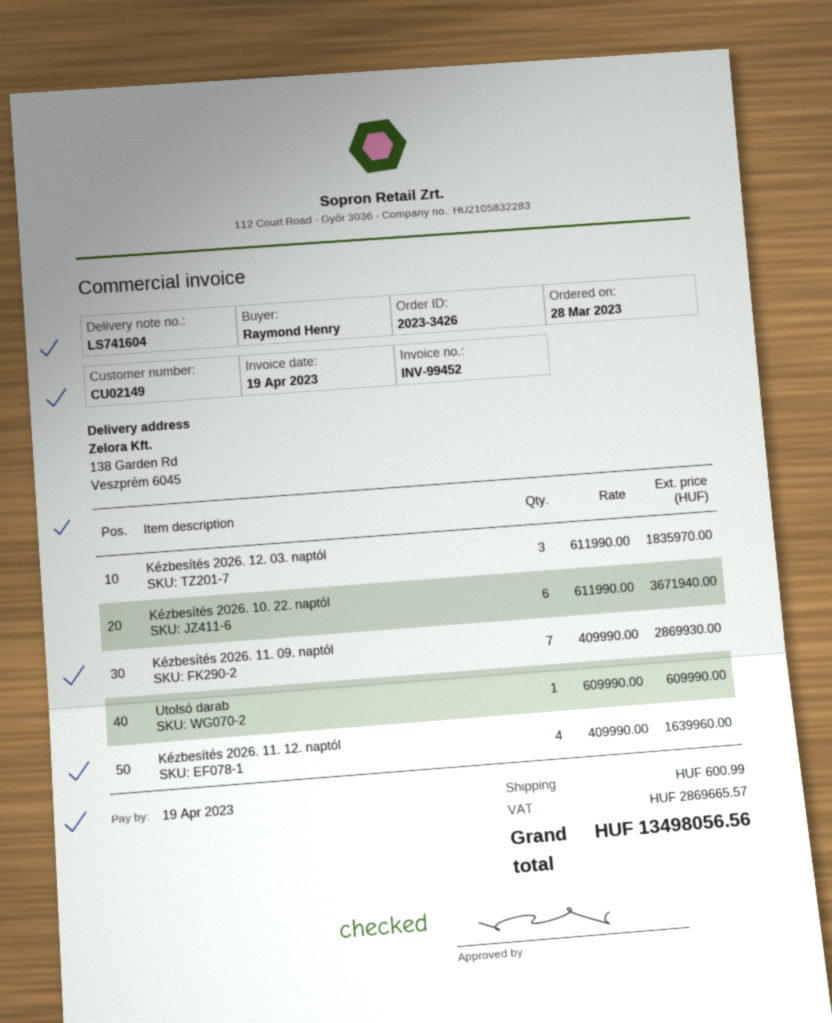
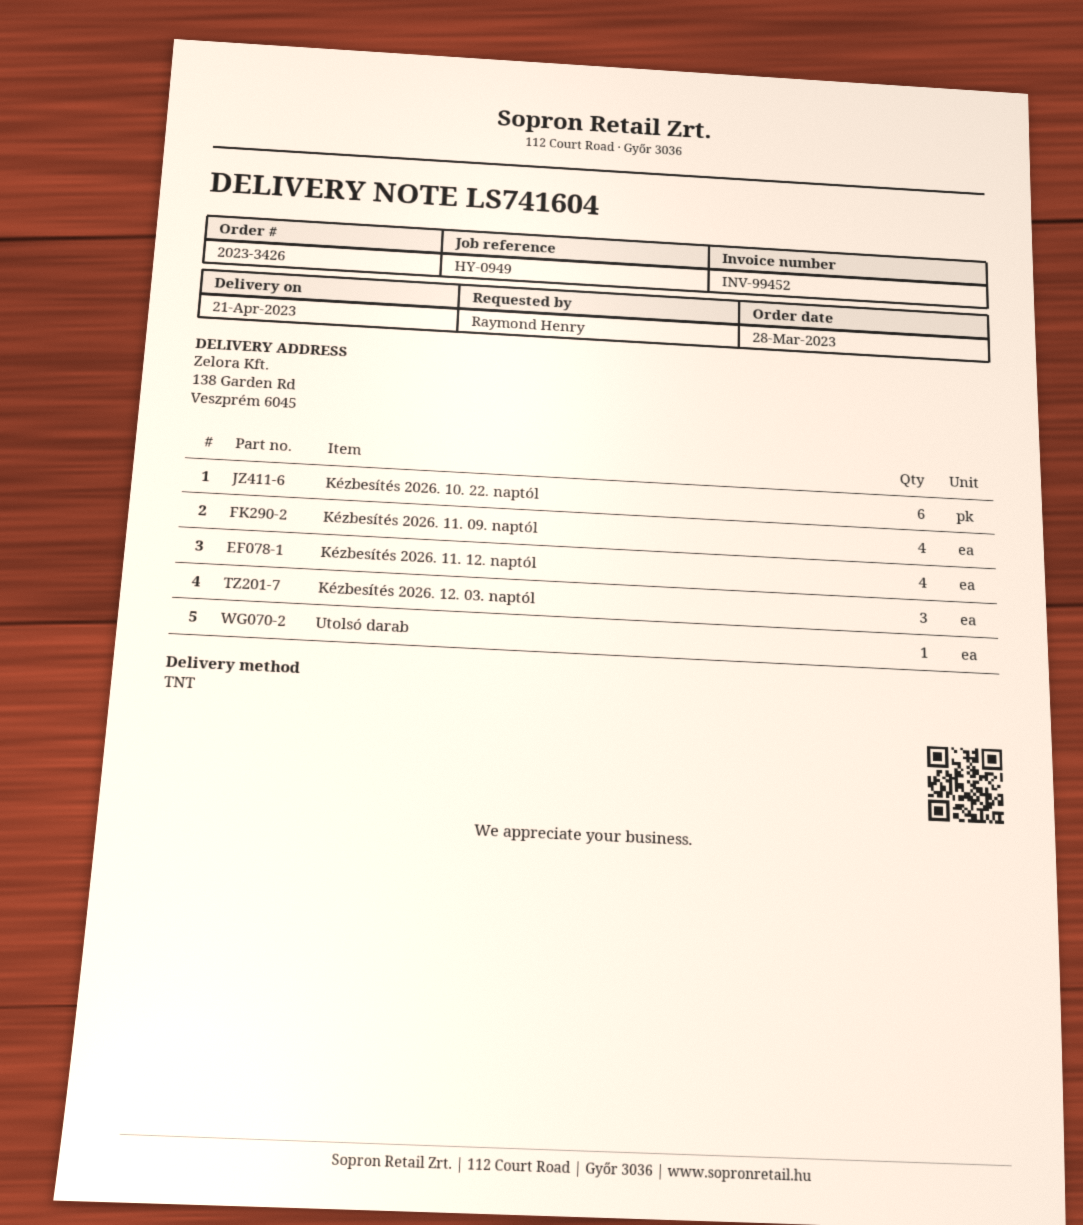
Kézbesítés 2026. 11. 09. naptól: 7 -> 4

